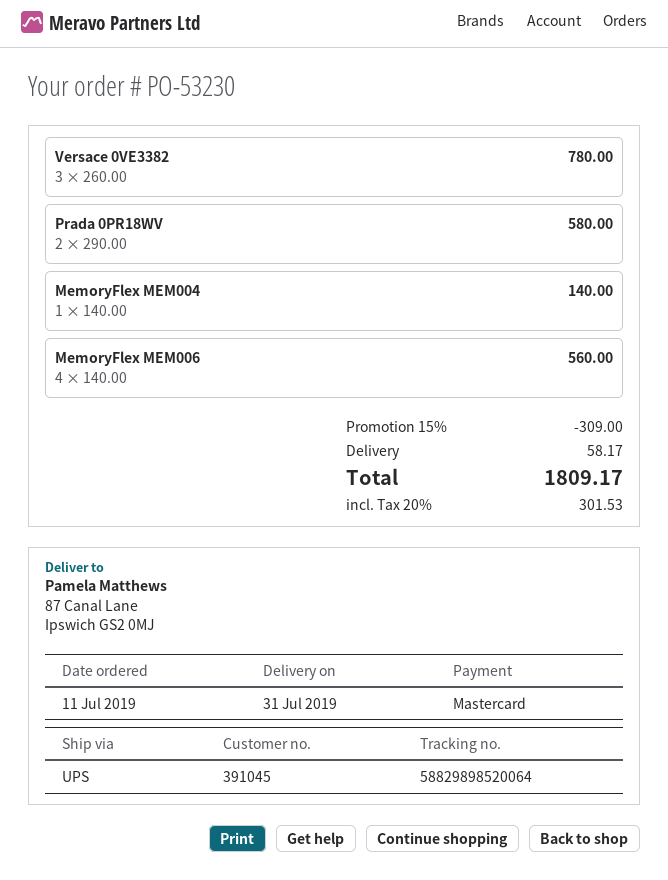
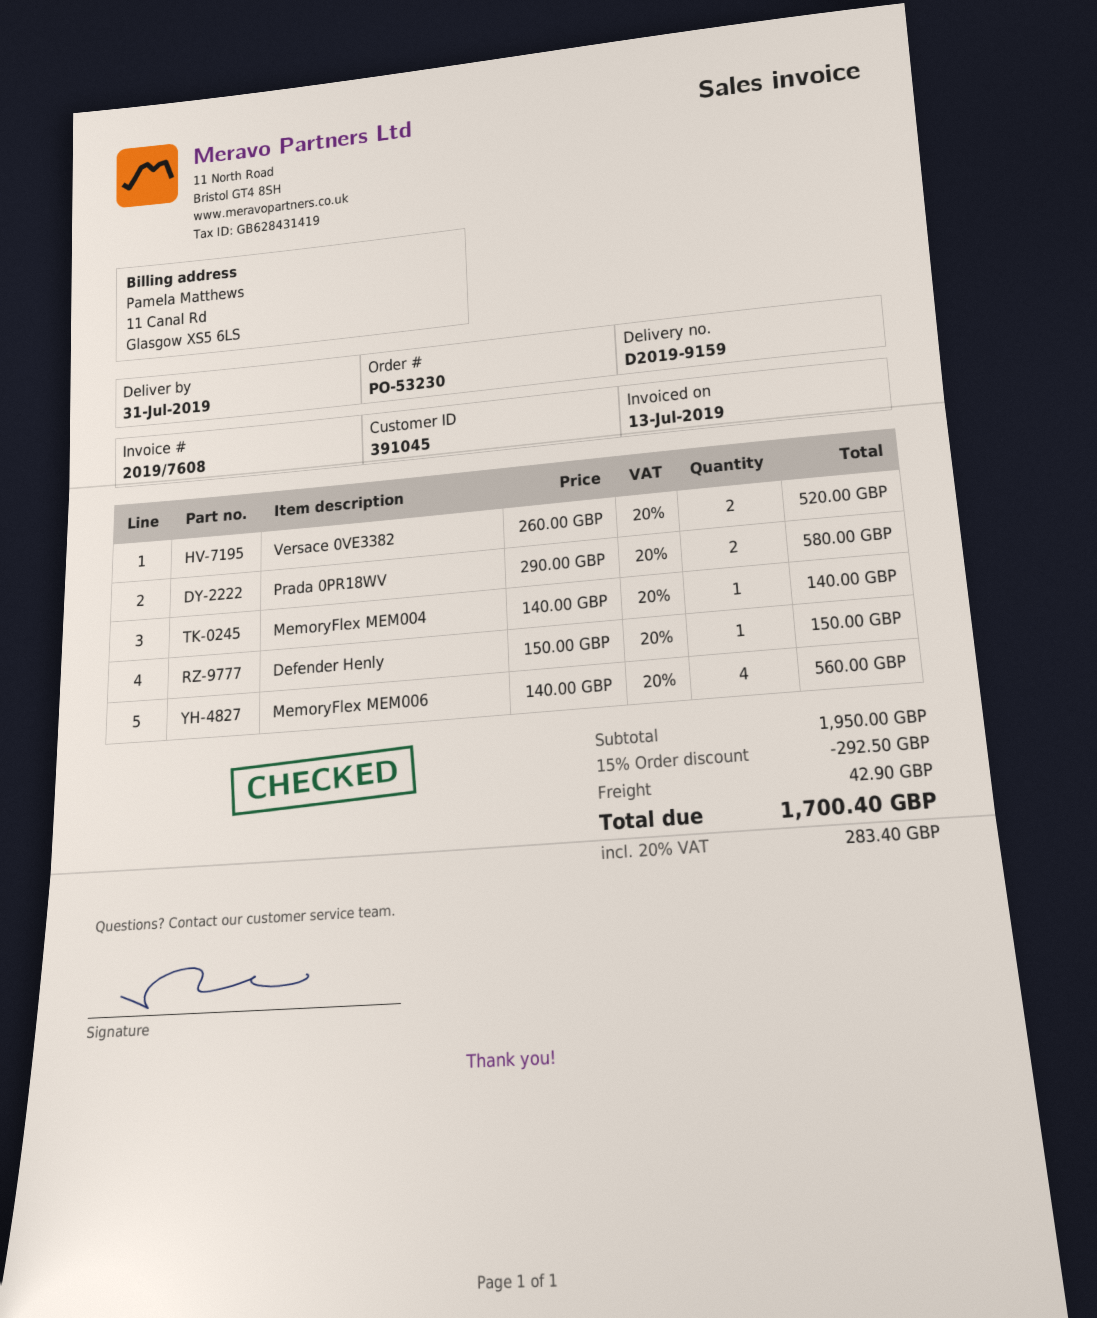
Versace 0VE3382: 3 x 260.00 = 780.00 -> 2 x 260.00 = 520.00
Defender Henly: none -> 1 x 150.00 = 150.00
discount: 15% = 309.00 -> 15% = 292.50
shipping: 58.17 -> 42.90
tax: 20% = 301.53 -> 20% = 283.40
total: 1809.17 -> 1700.40

